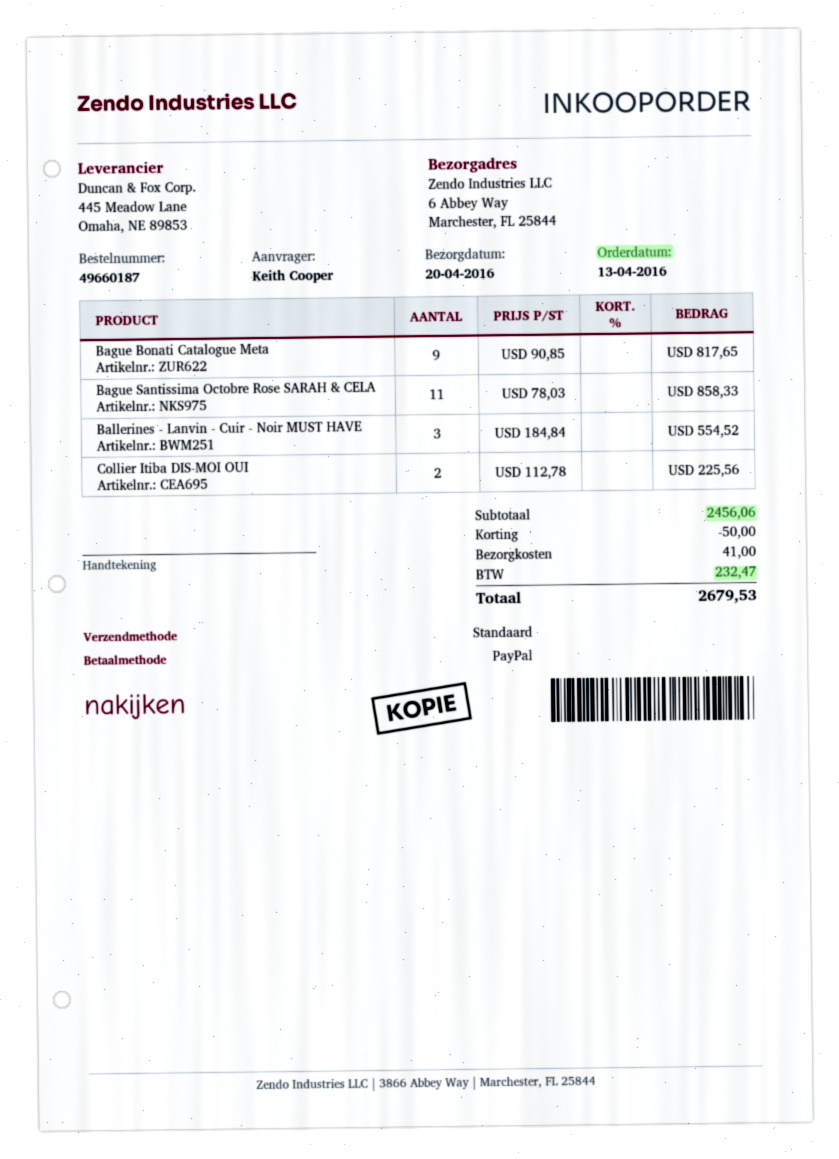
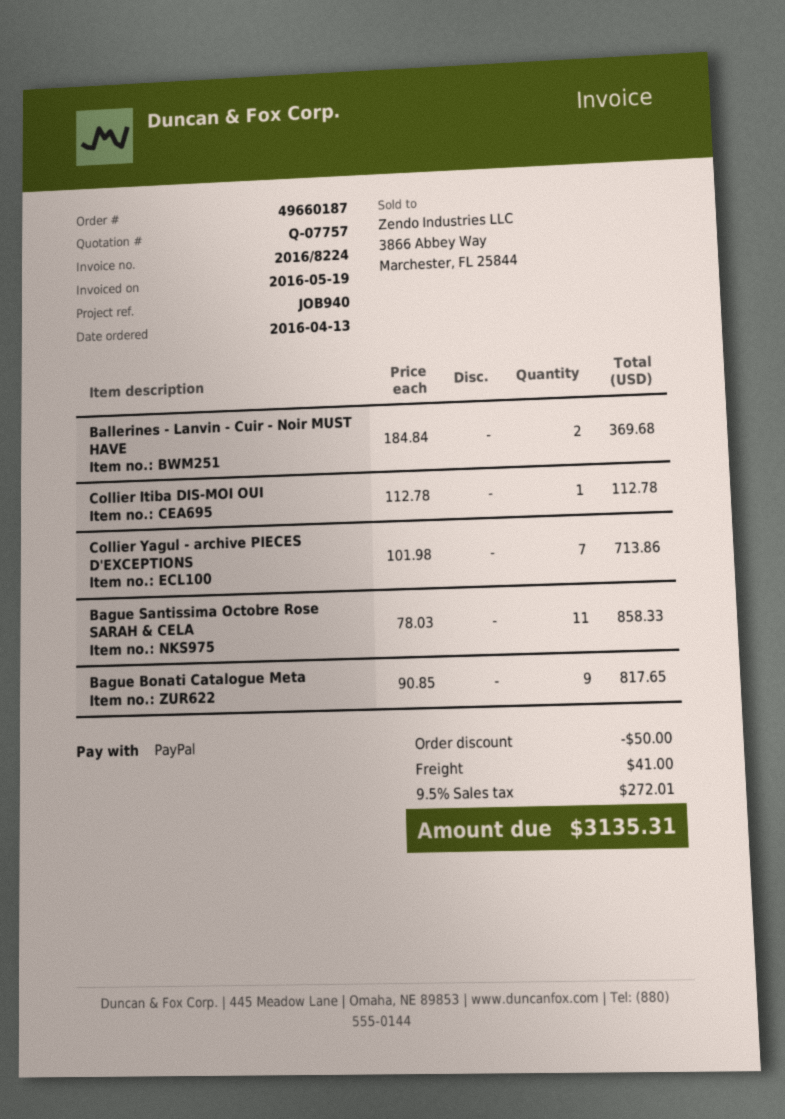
Ballerines - Lanvin - Cuir - Noir MUST HAVE: 3 x 184.84 = 554.52 -> 2 x 184.84 = 369.68
Collier Itiba DIS-MOI OUI: 2 x 112.78 = 225.56 -> 1 x 112.78 = 112.78
Collier Yagul - archive PIECES D'EXCEPTIONS: none -> 7 x 101.98 = 713.86
tax: 232.47 -> 272.01
total: 2679.53 -> 3135.31

